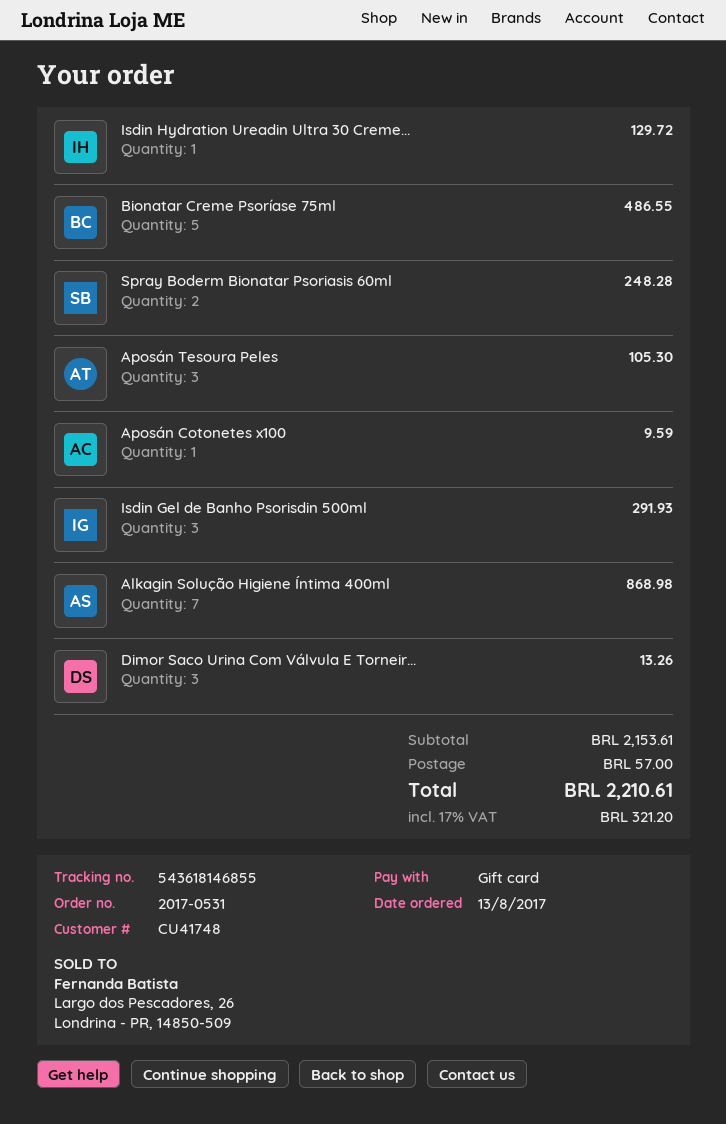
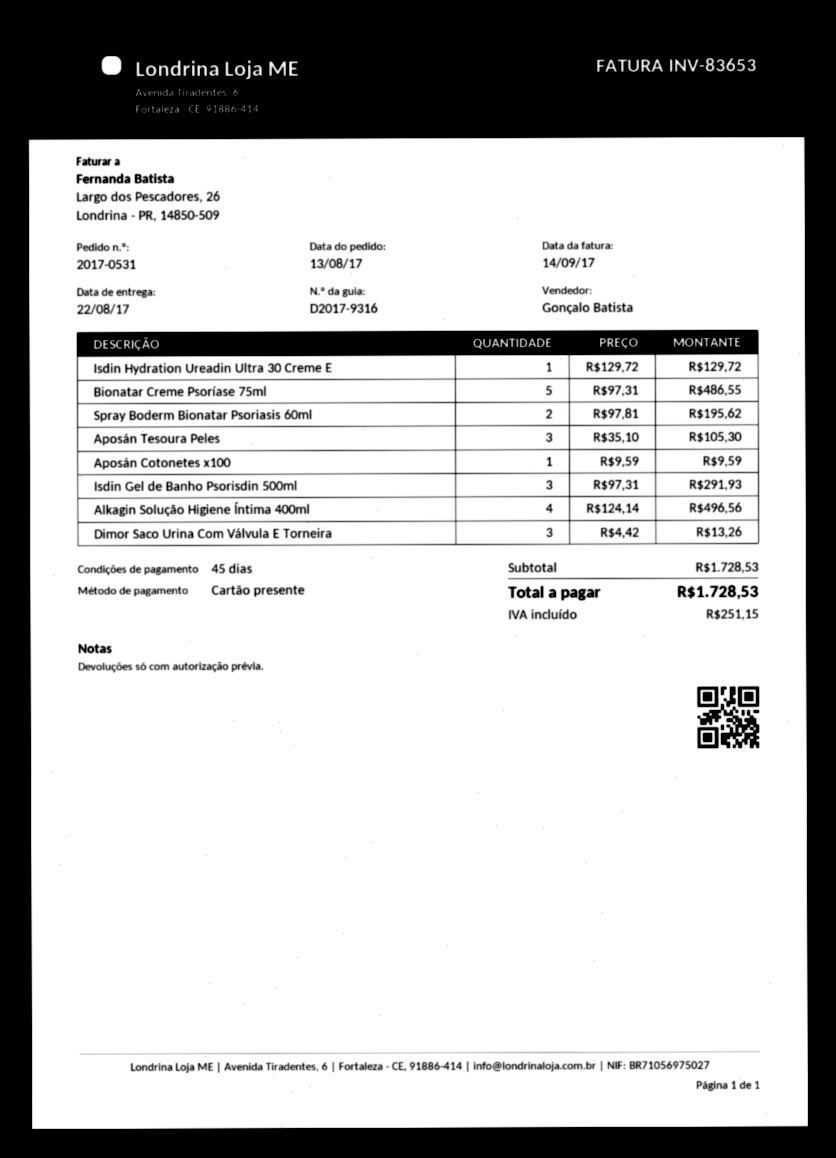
Spray Boderm Bionatar Psoriasis 60ml: 2 for 248.28 -> 2 for 195.62
Alkagin Solução Higiene Íntima 400ml: 7 for 868.98 -> 4 for 496.56
subtotal: 2153.61 -> 1728.53
shipping: 57.00 -> none
tax: 321.20 -> 251.15
total: 2210.61 -> 1728.53

